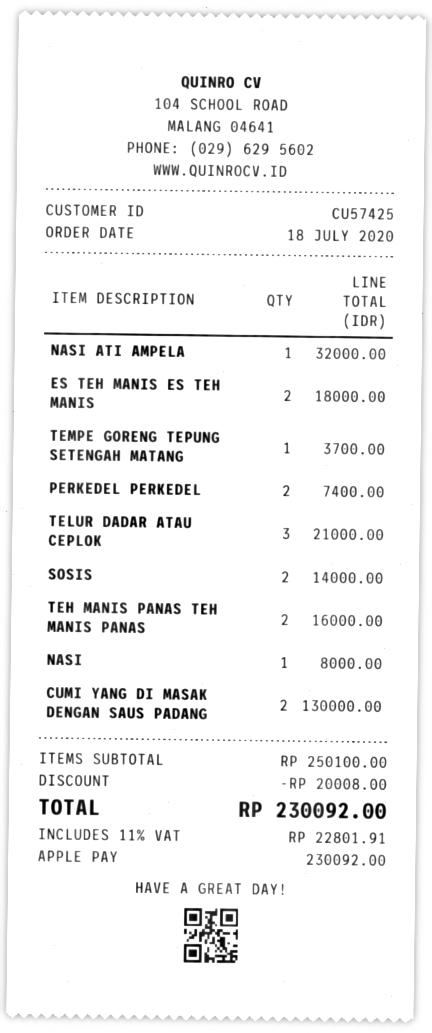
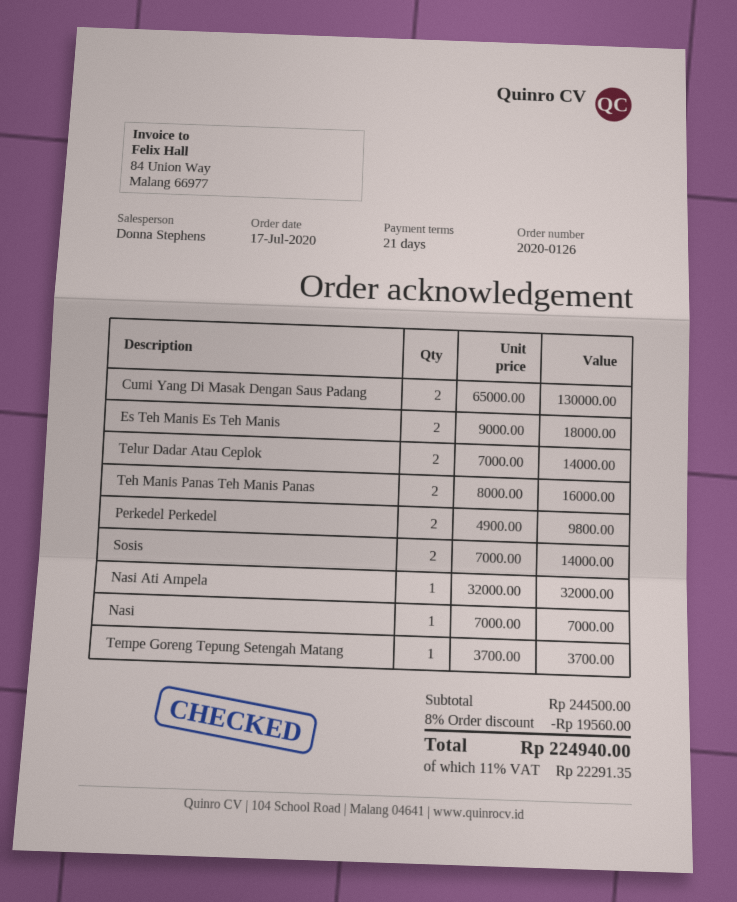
order date: 2020-07-18 -> 2020-07-17
PERKEDEL PERKEDEL: 2 for 7400.00 -> 2 for 9800.00
TELUR DADAR ATAU CEPLOK: 3 for 21000.00 -> 2 for 14000.00
NASI: 1 for 8000.00 -> 1 for 7000.00
subtotal: 250100.00 -> 244500.00
discount: 20008.00 -> 19560.00
tax: 11% = 22801.91 -> 11% = 22291.35
total: 230092.00 -> 224940.00

